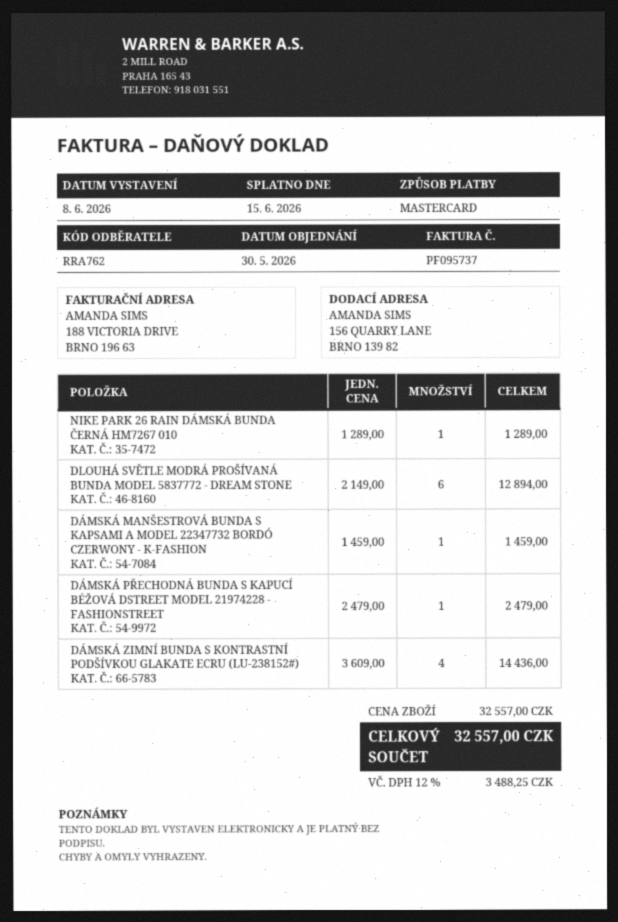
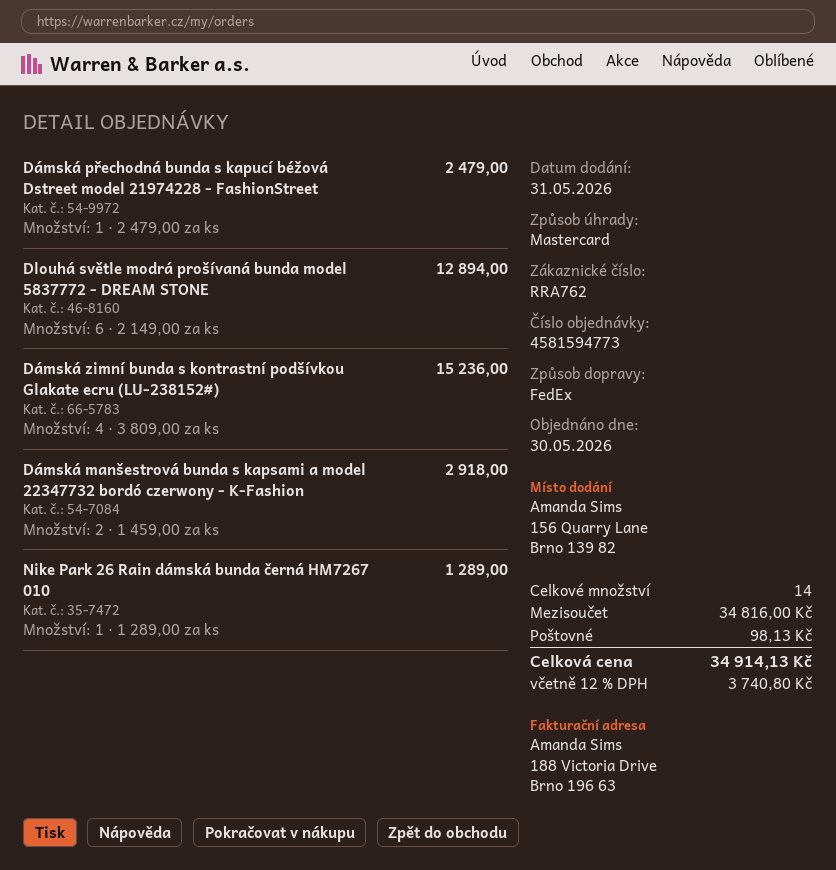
DÁMSKÁ MANŠESTROVÁ BUNDA S KAPSAMI A MODEL 22347732 BORDÓ CZERWONY - K-FASHION: 1 x 1459.00 = 1459.00 -> 2 x 1459.00 = 2918.00
DÁMSKÁ ZIMNÍ BUNDA S KONTRASTNÍ PODŠÍVKOU GLAKATE ECRU (LU-238152#): 4 x 3609.00 = 14436.00 -> 4 x 3809.00 = 15236.00
subtotal: 32557.00 -> 34816.00
shipping: none -> 98.13
tax: 12% = 3488.25 -> 12% = 3740.80
total: 32557.00 -> 34914.13

